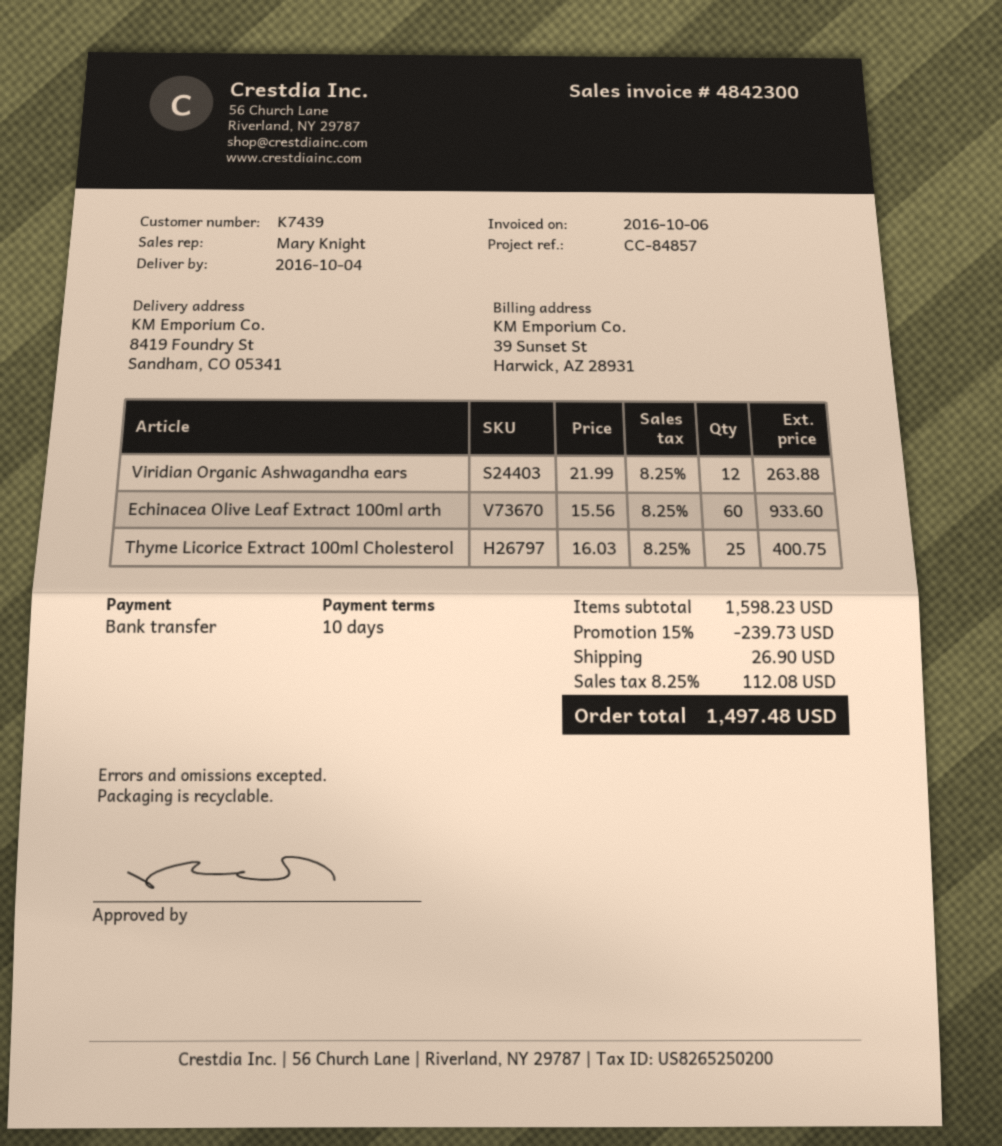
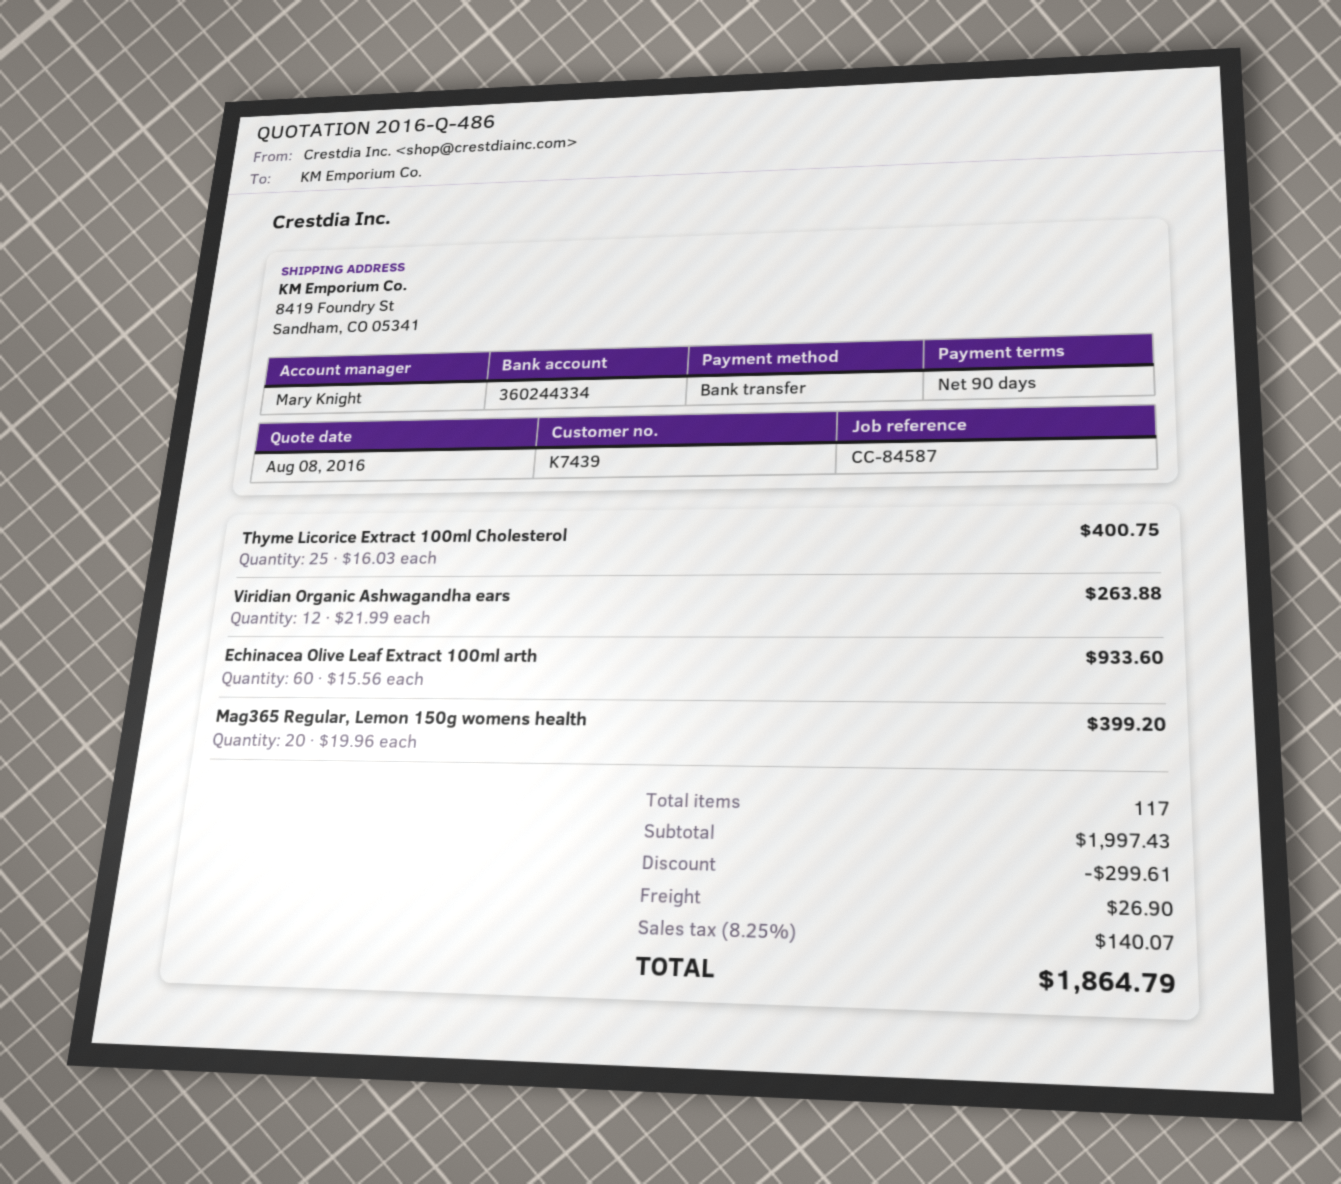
payment terms: 10 days -> 90 days
reference: CC-84857 -> CC-84587
Mag365 Regular, Lemon 150g womens health: none -> 20 x 19.96 = 399.20
subtotal: 1598.23 -> 1997.43
discount: 239.73 -> 299.61
tax: 8.25% = 112.08 -> 8.25% = 140.07
total: 1497.48 -> 1864.79

